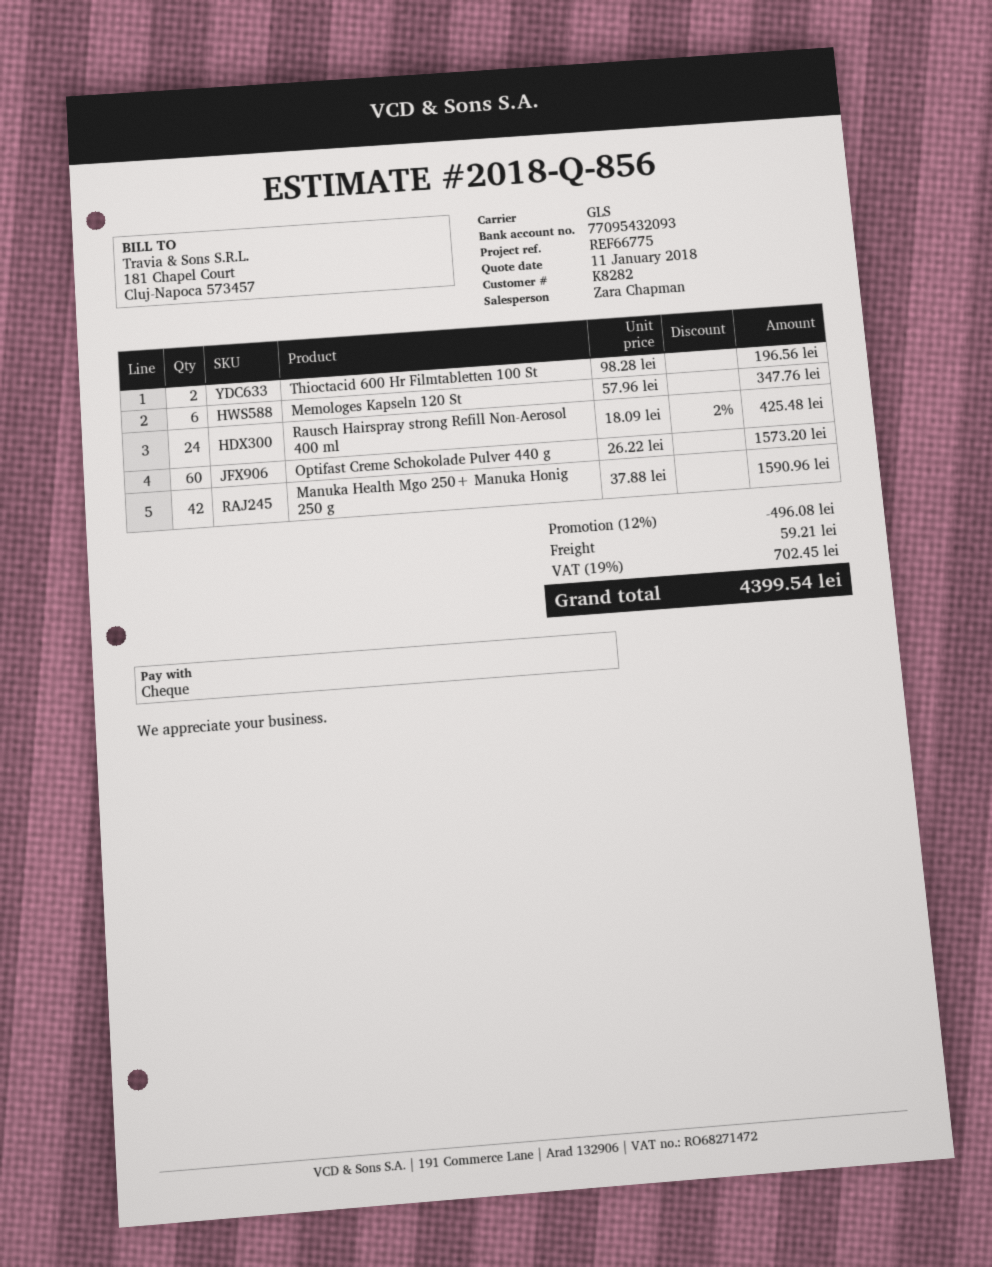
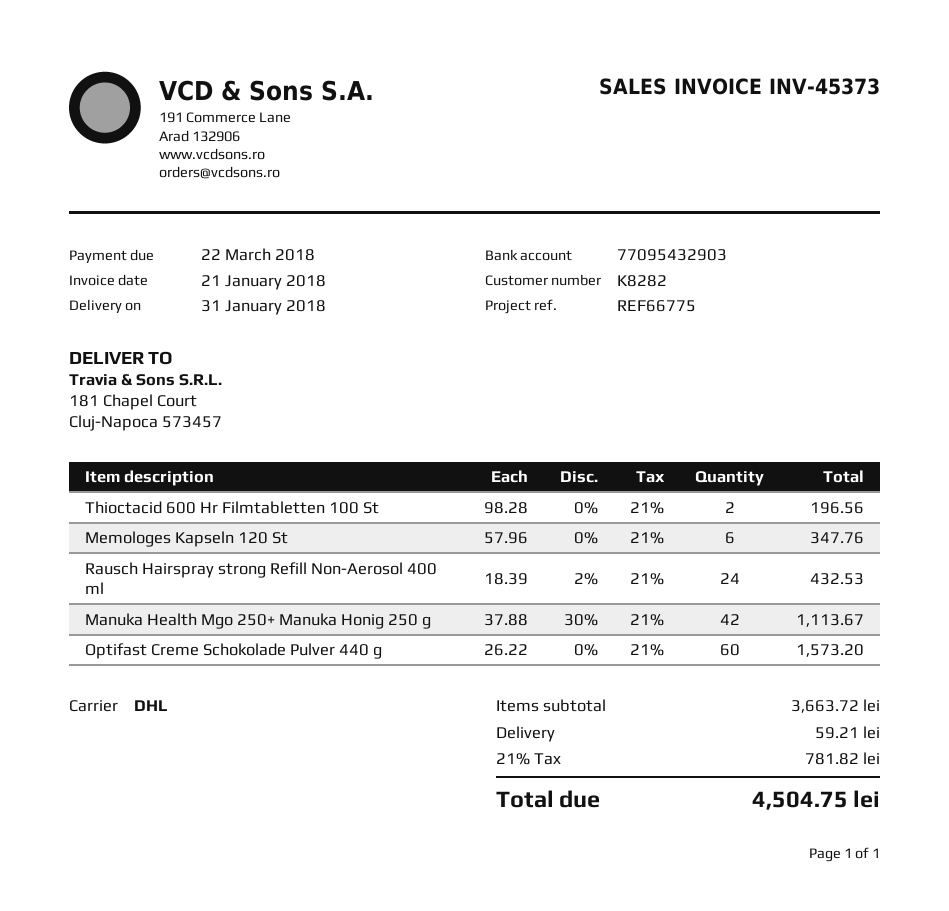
bank account: 77095432093 -> 77095432903
shipping method: GLS -> DHL
Rausch Hairspray strong Refill Non-Aerosol 400 ml: 24 x 18.09 - 2% = 425.48 -> 24 x 18.39 - 2% = 432.53
Manuka Health Mgo 250+ Manuka Honig 250 g: 42 x 37.88 = 1590.96 -> 42 x 37.88 - 30% = 1113.67
discount: 12% = 496.08 -> none
tax: 19% = 702.45 -> 21% = 781.82
total: 4399.54 -> 4504.75

